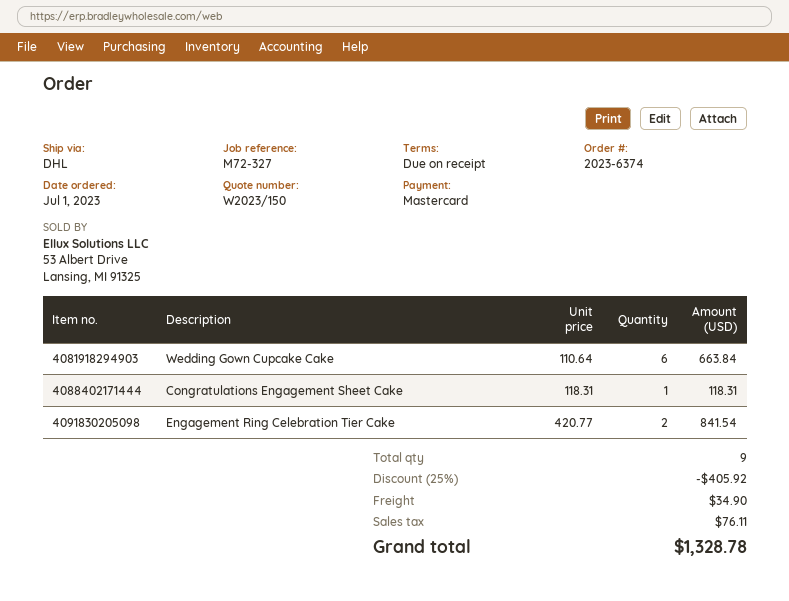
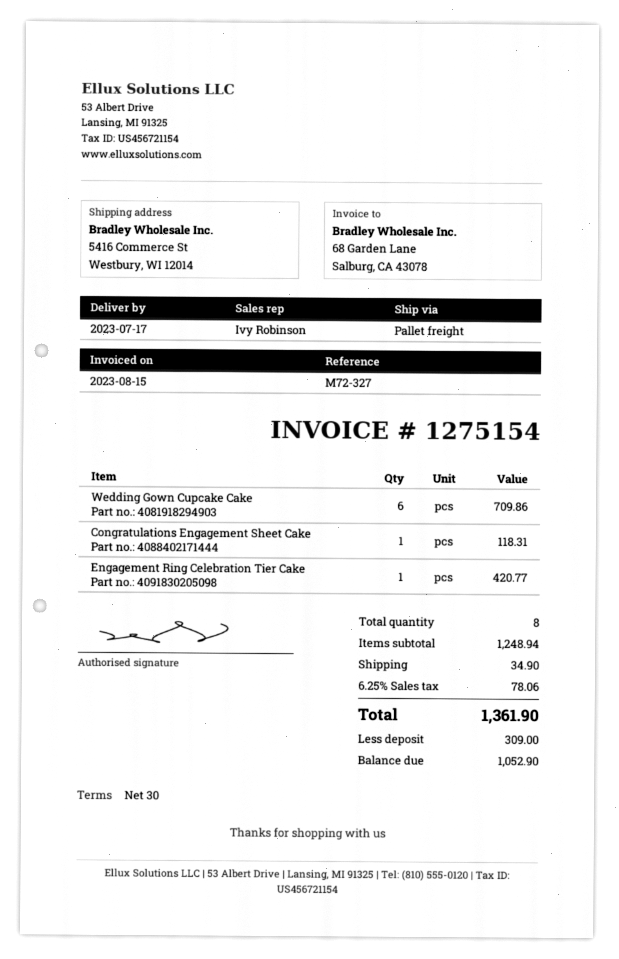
payment terms: on receipt -> 30 days
shipping method: DHL -> pallet freight
Wedding Gown Cupcake Cake: 6 for 663.84 -> 6 for 709.86
Engagement Ring Celebration Tier Cake: 2 for 841.54 -> 1 for 420.77
total quantity: 9 -> 8
discount: 25% = 405.92 -> none
tax: 76.11 -> 78.06
total: 1328.78 -> 1361.90

